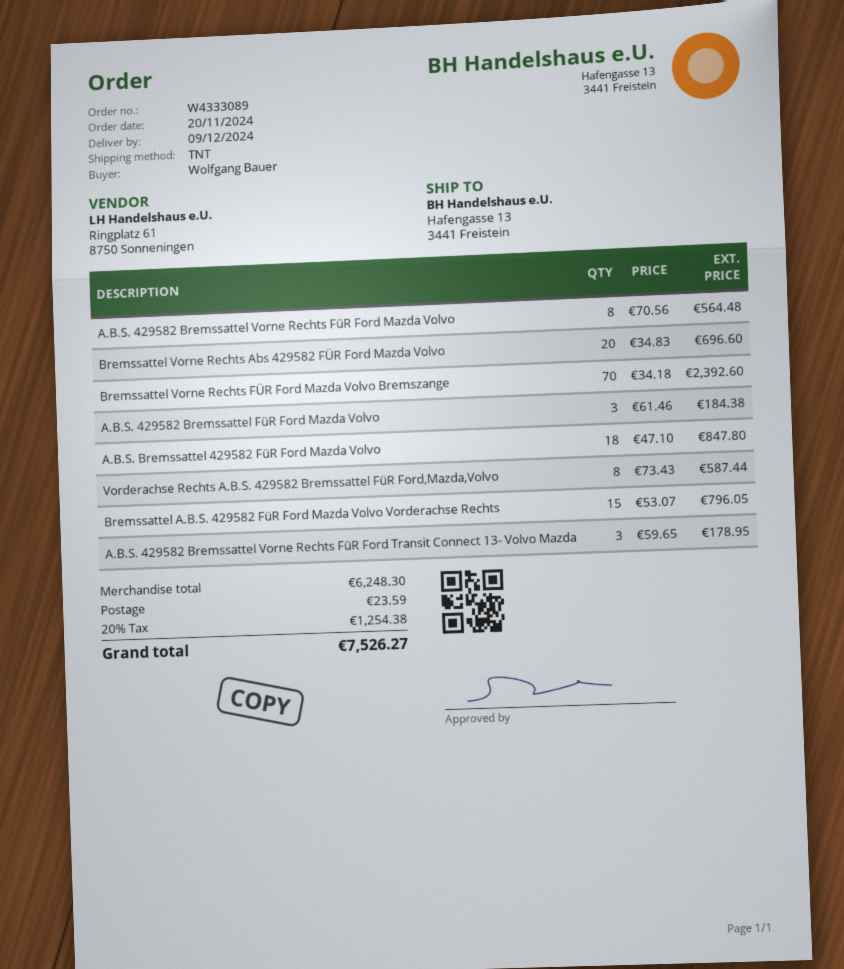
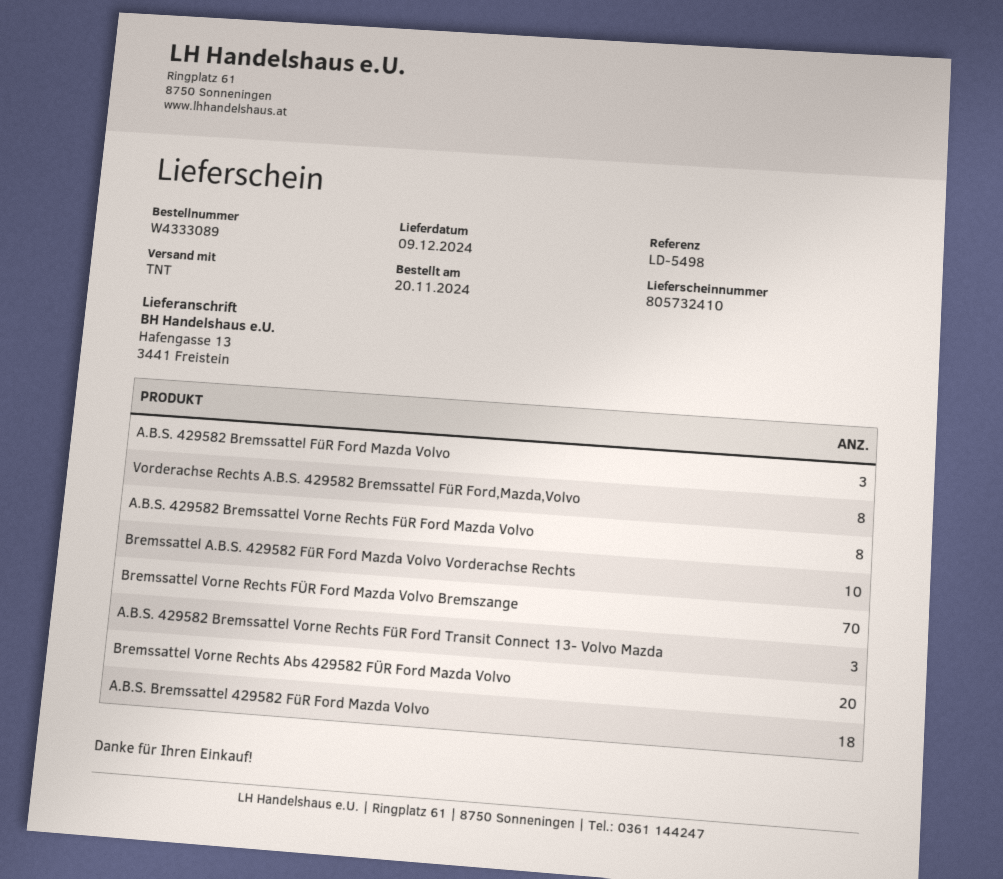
Bremssattel A.B.S. 429582 FüR Ford Mazda Volvo Vorderachse Rechts: 15 -> 10

